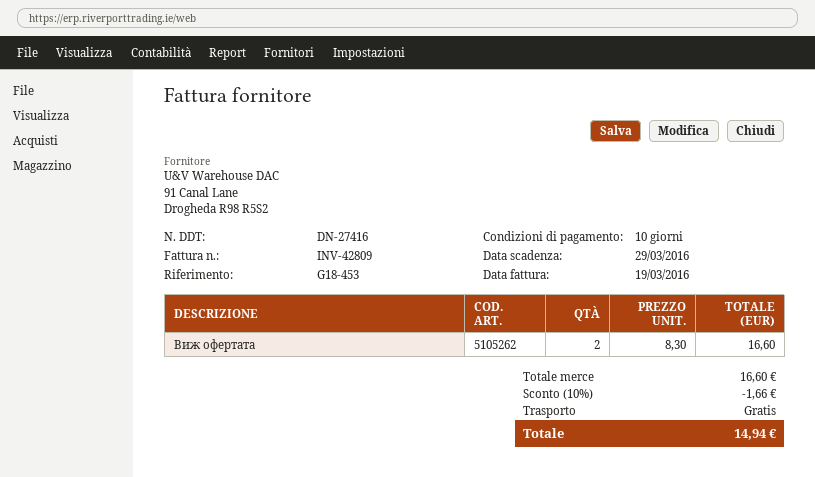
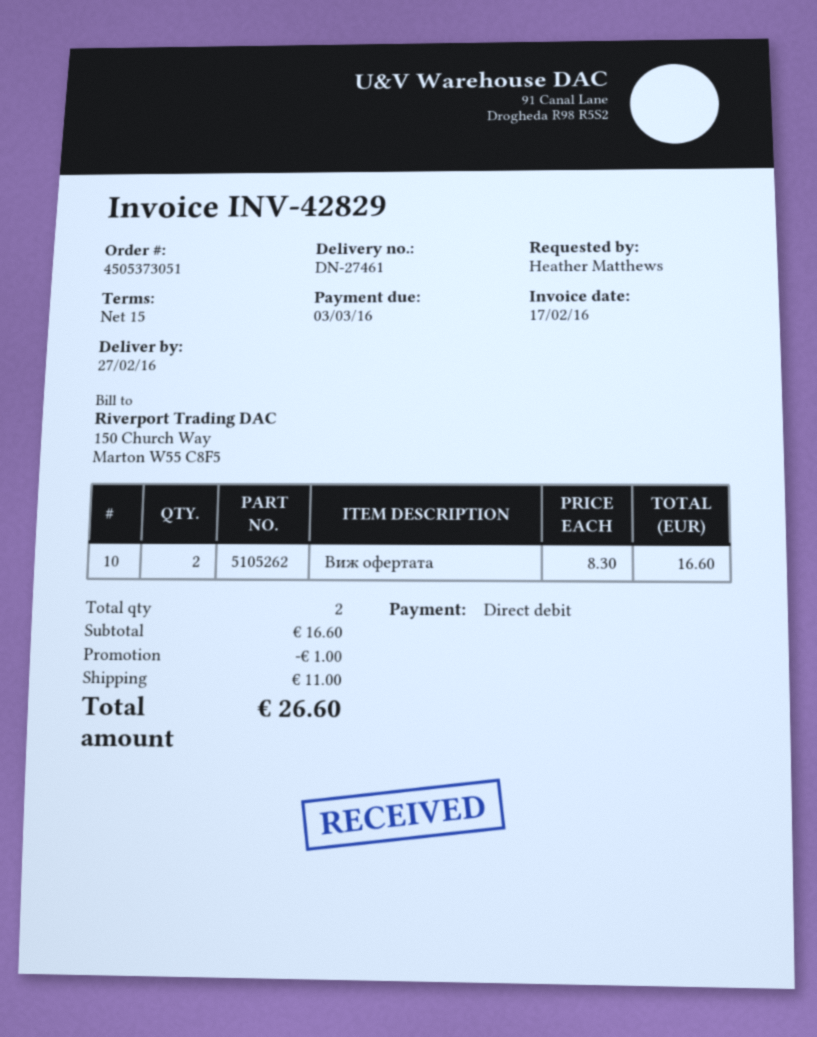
delivery note number: DN-27416 -> DN-27461
invoice number: INV-42809 -> INV-42829
invoice date: 2016-03-19 -> 2016-02-17
payment terms: 10 days -> 15 days
due date: 2016-03-29 -> 2016-03-03
discount: 1.66 -> 1.00
shipping: 0.00 -> 11.00
total: 14.94 -> 26.60

